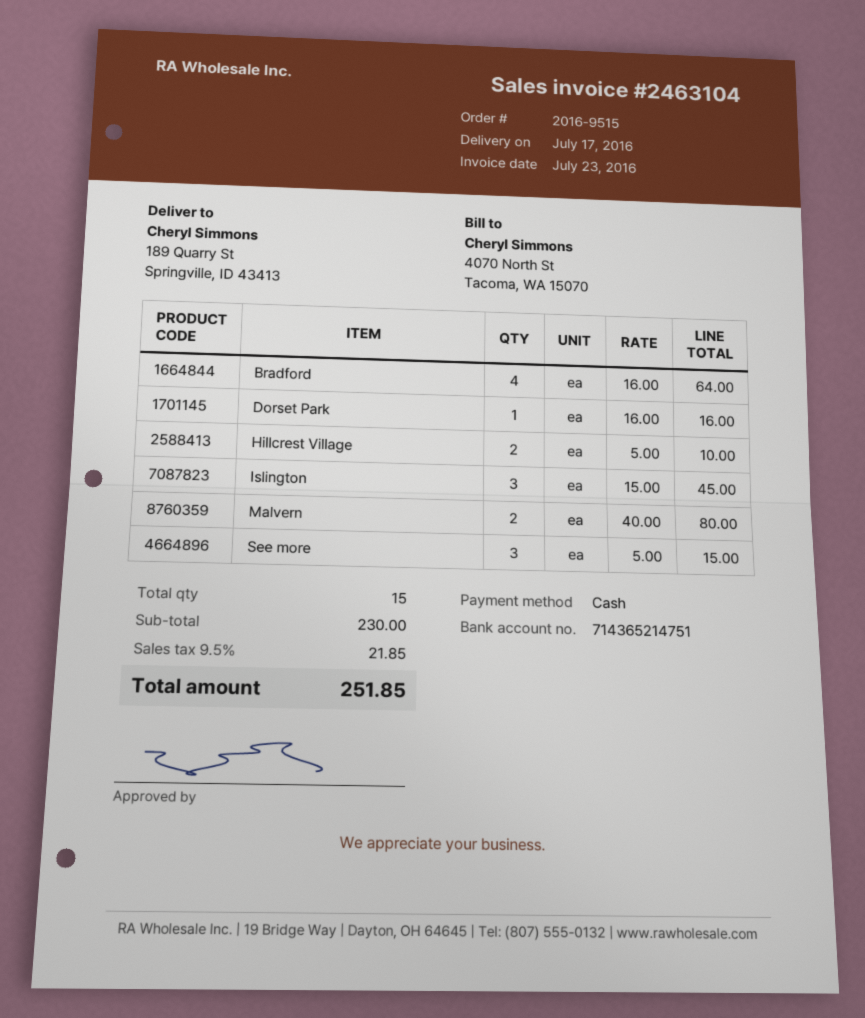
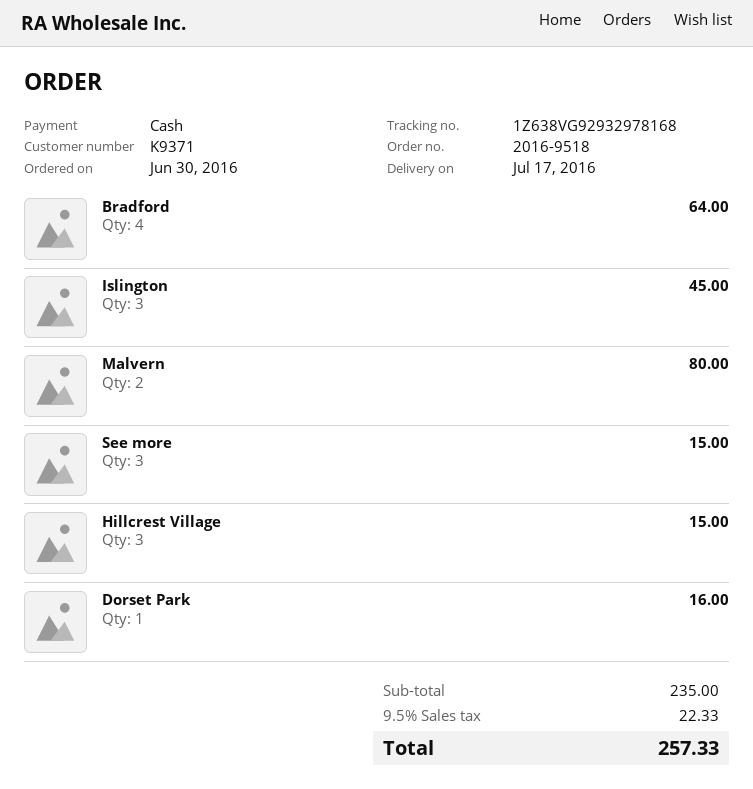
order number: 2016-9515 -> 2016-9518
Hillcrest Village: 2 for 10.00 -> 3 for 15.00
subtotal: 230.00 -> 235.00
tax: 9.5% = 21.85 -> 9.5% = 22.33
total: 251.85 -> 257.33

